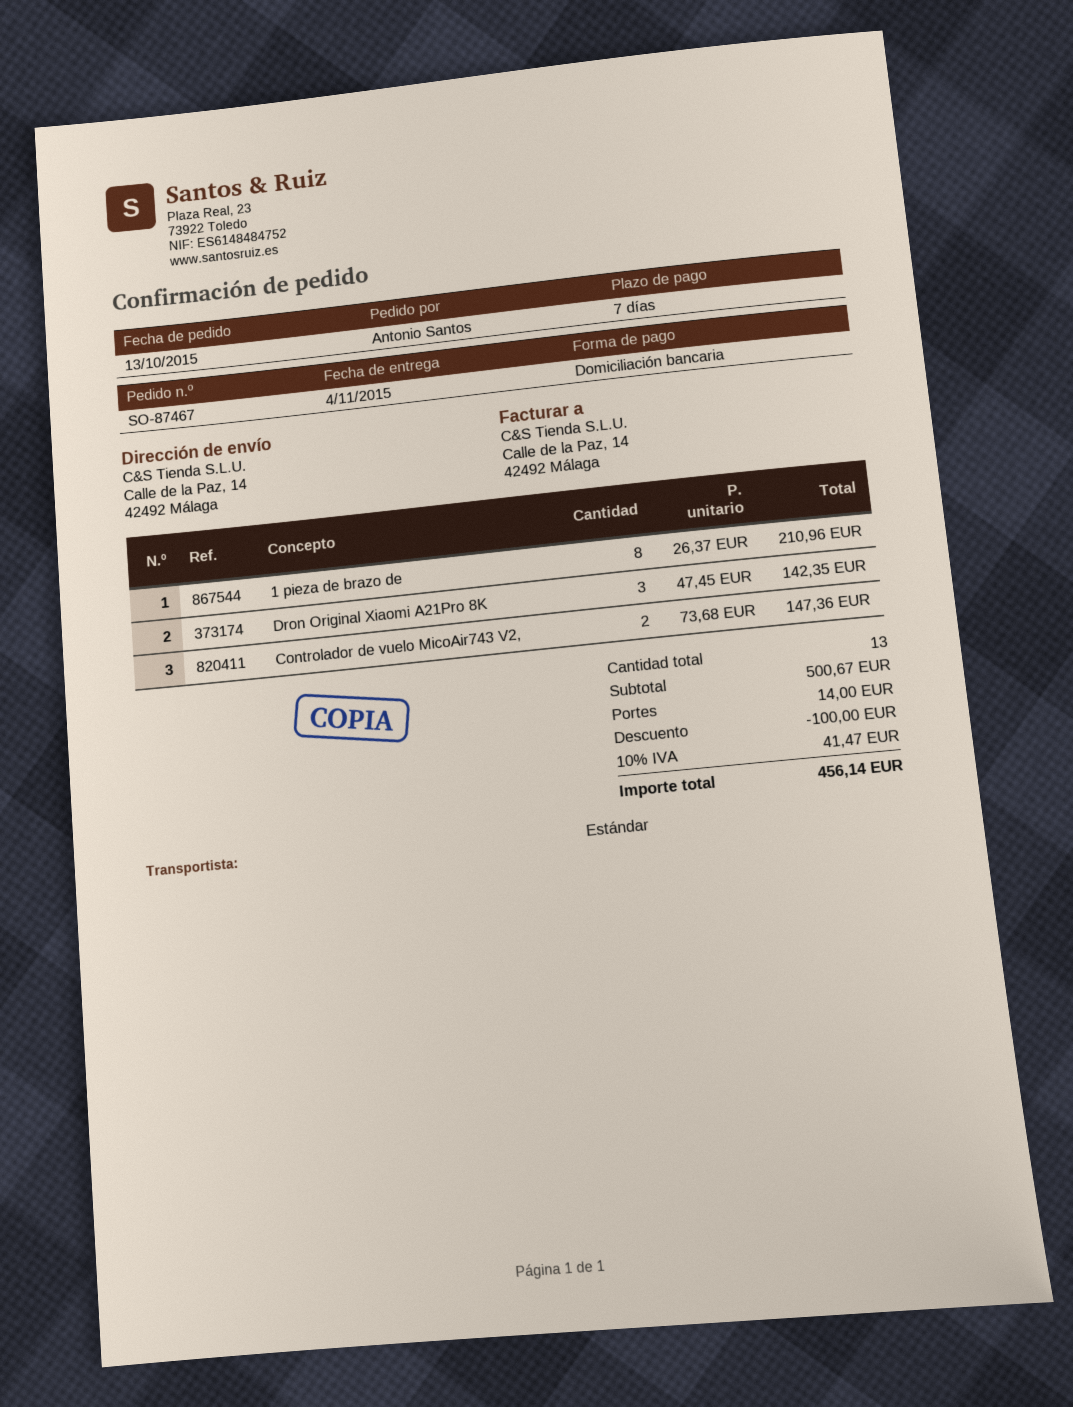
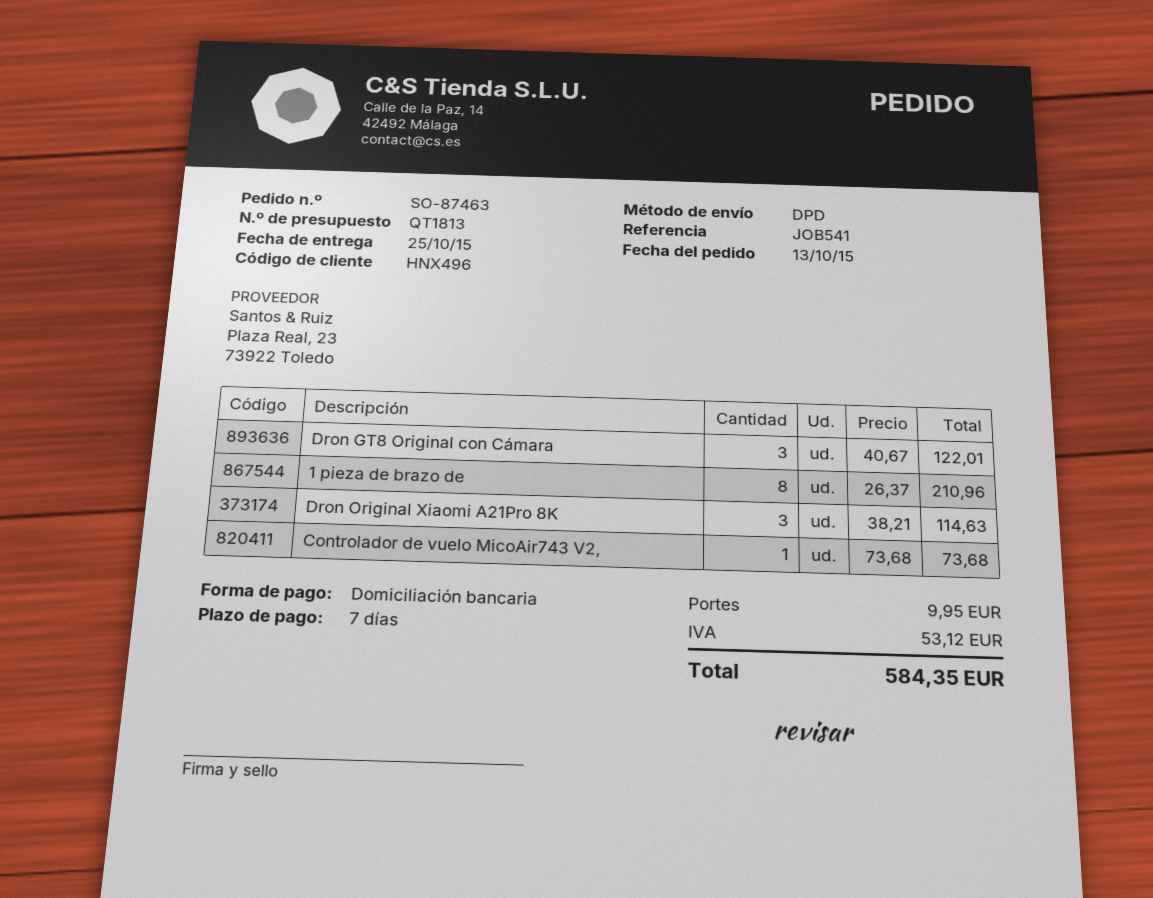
order number: SO-87467 -> SO-87463
delivery date: 2015-11-04 -> 2015-10-25
shipping method: standard -> DPD
Dron Original Xiaomi A21Pro 8K: 3 x 47.45 = 142.35 -> 3 x 38.21 = 114.63
Controlador de vuelo MicoAir743 V2,: 2 x 73.68 = 147.36 -> 1 x 73.68 = 73.68
Dron GT8 Original con Cámara: none -> 3 x 40.67 = 122.01
discount: 100.00 -> none
shipping: 14.00 -> 9.95
tax: 41.47 -> 53.12
total: 456.14 -> 584.35

